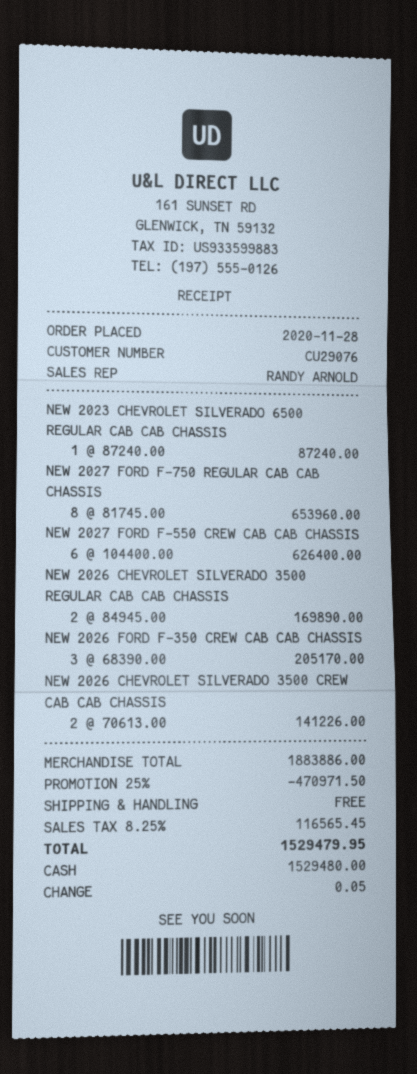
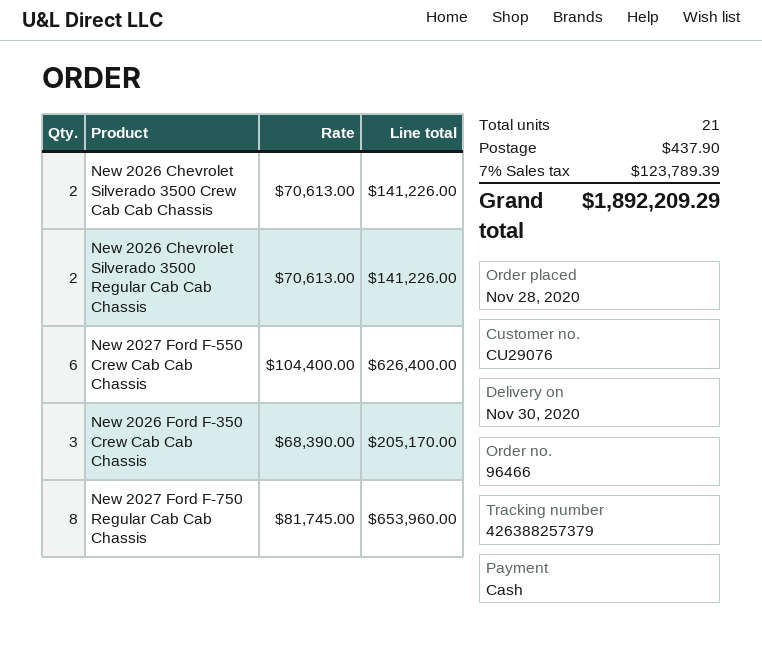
NEW 2023 CHEVROLET SILVERADO 6500 REGULAR CAB CAB CHASSIS: 1 x 87240.00 = 87240.00 -> none
NEW 2026 CHEVROLET SILVERADO 3500 REGULAR CAB CAB CHASSIS: 2 x 84945.00 = 169890.00 -> 2 x 70613.00 = 141226.00
discount: 25% = 470971.50 -> none
shipping: 0.00 -> 437.90
tax: 8.25% = 116565.45 -> 7% = 123789.39
total: 1529479.95 -> 1892209.29

